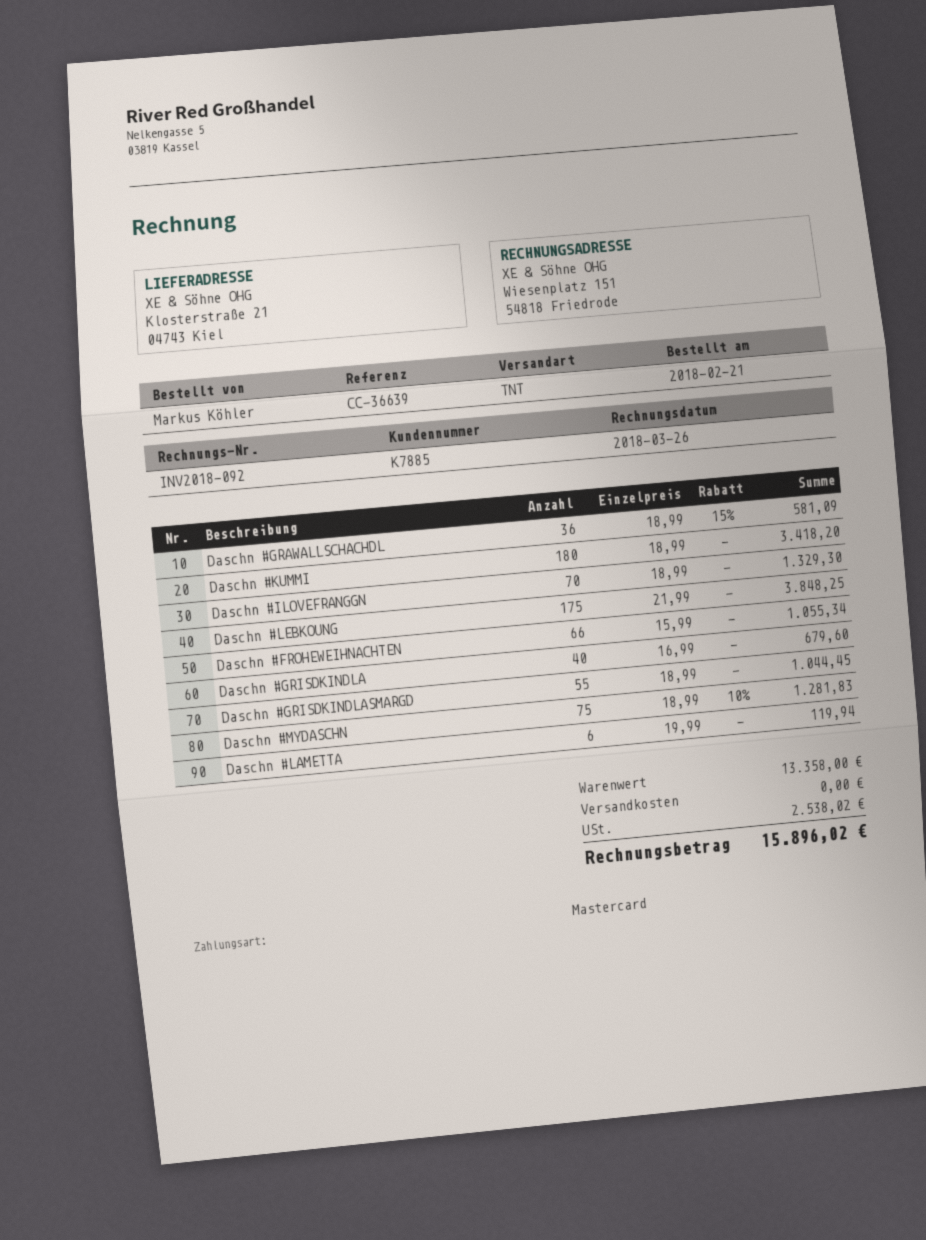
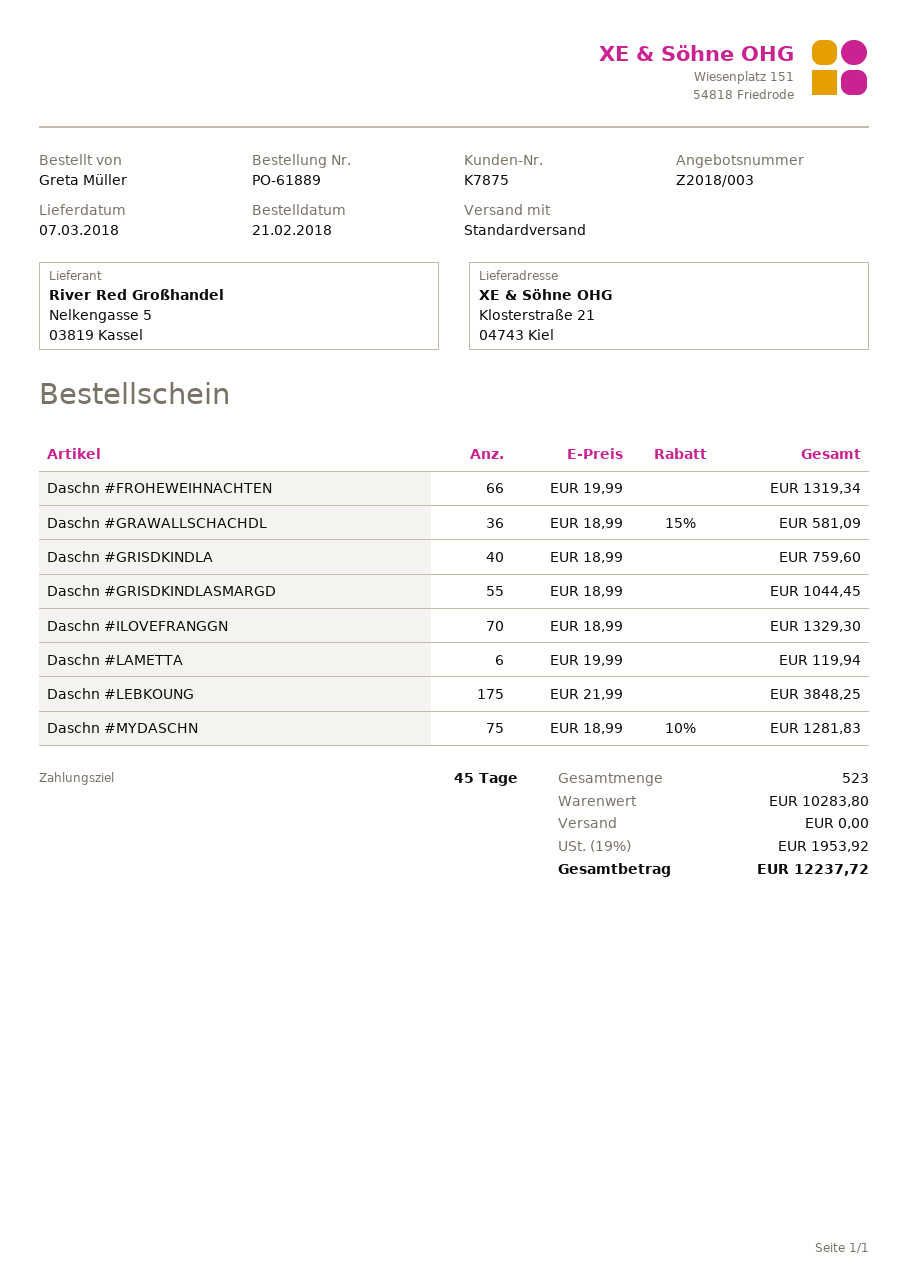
customer number: K7885 -> K7875
ordered by: Markus Köhler -> Greta Müller
shipping method: TNT -> standard
Daschn #KUMMI: 180 x 18.99 = 3418.20 -> none
Daschn #FROHEWEIHNACHTEN: 66 x 15.99 = 1055.34 -> 66 x 19.99 = 1319.34
Daschn #GRISDKINDLA: 40 x 16.99 = 679.60 -> 40 x 18.99 = 759.60
subtotal: 13358.00 -> 10283.80
tax: 2538.02 -> 1953.92
total: 15896.02 -> 12237.72

